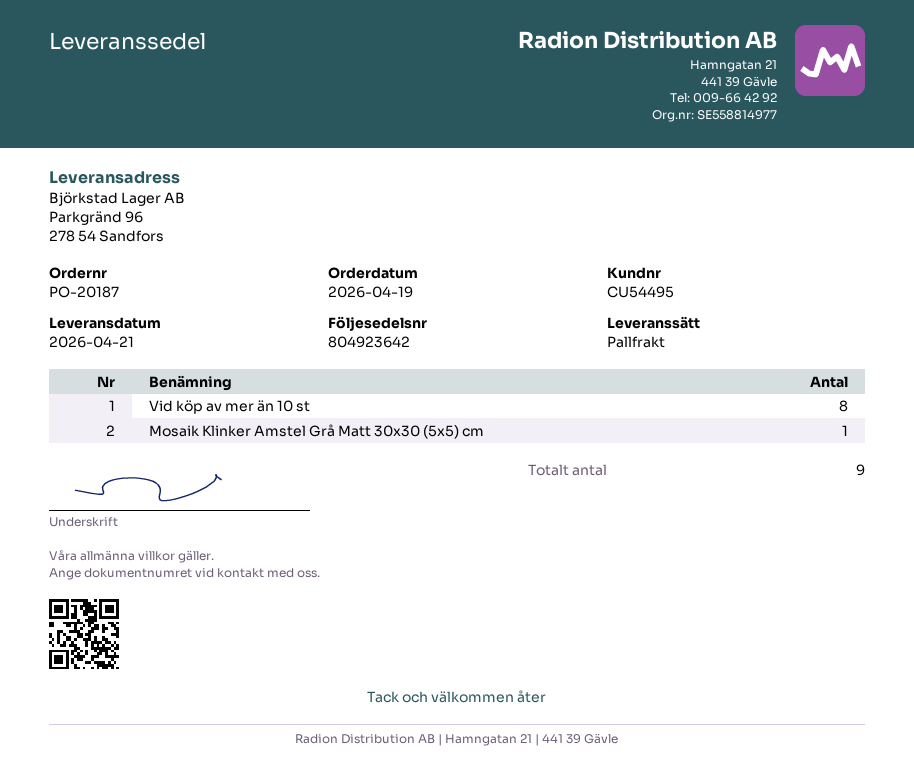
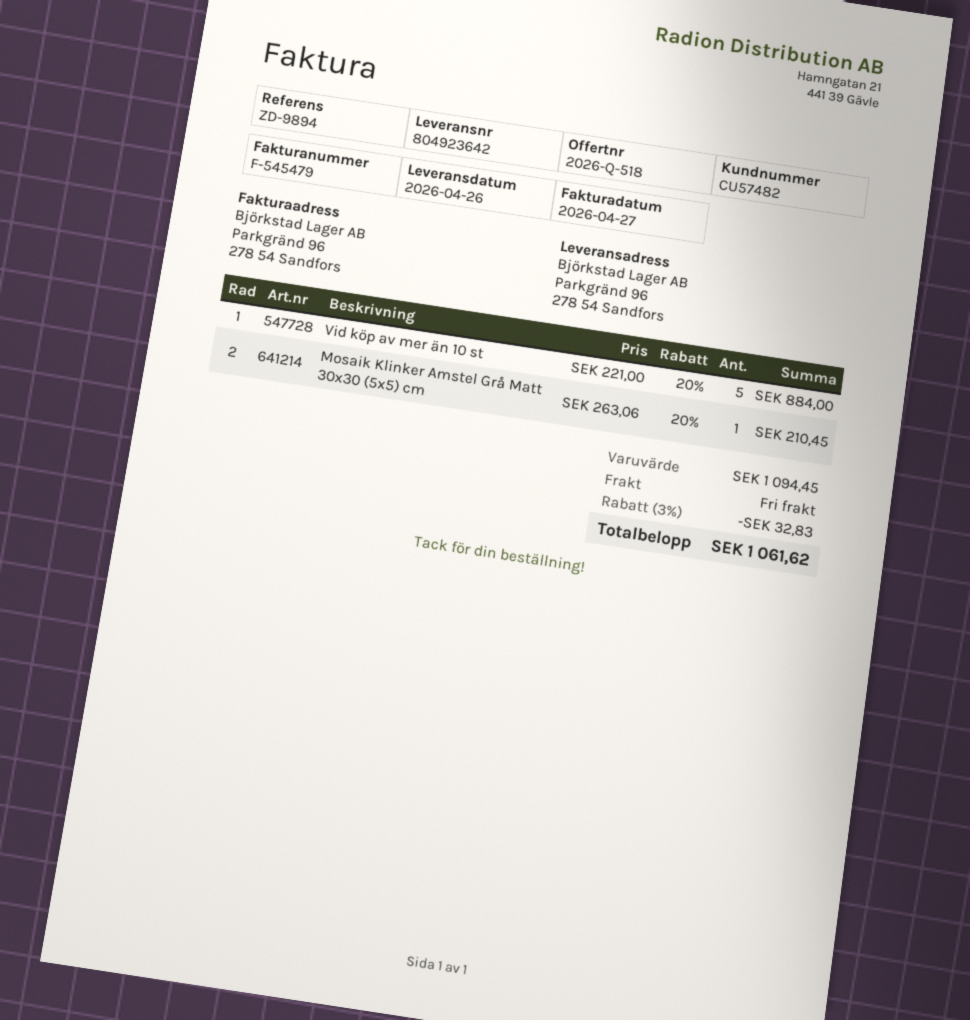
delivery date: 2026-04-21 -> 2026-04-26
customer number: CU54495 -> CU57482
Vid köp av mer än 10 st: 8 -> 5

